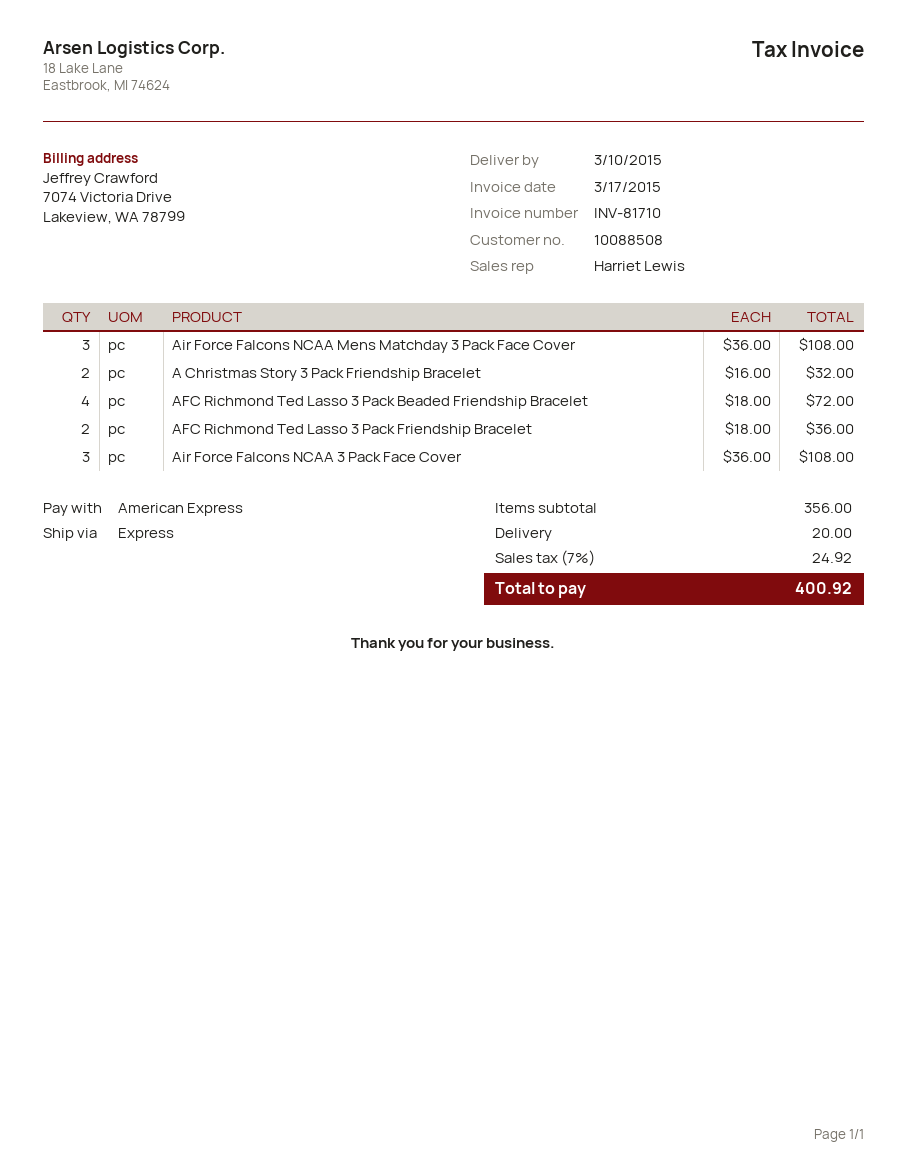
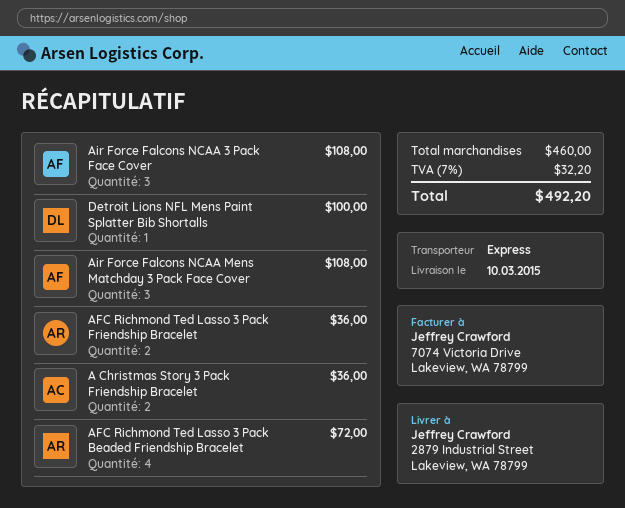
A Christmas Story 3 Pack Friendship Bracelet: 2 for 32.00 -> 2 for 36.00
Detroit Lions NFL Mens Paint Splatter Bib Shortalls: none -> 1 for 100.00
subtotal: 356.00 -> 460.00
shipping: 20.00 -> none
tax: 7% = 24.92 -> 7% = 32.20
total: 400.92 -> 492.20

